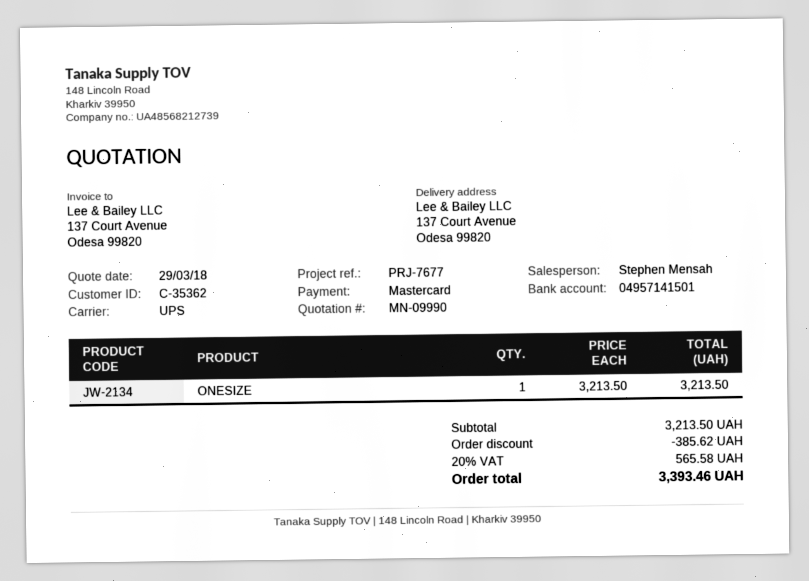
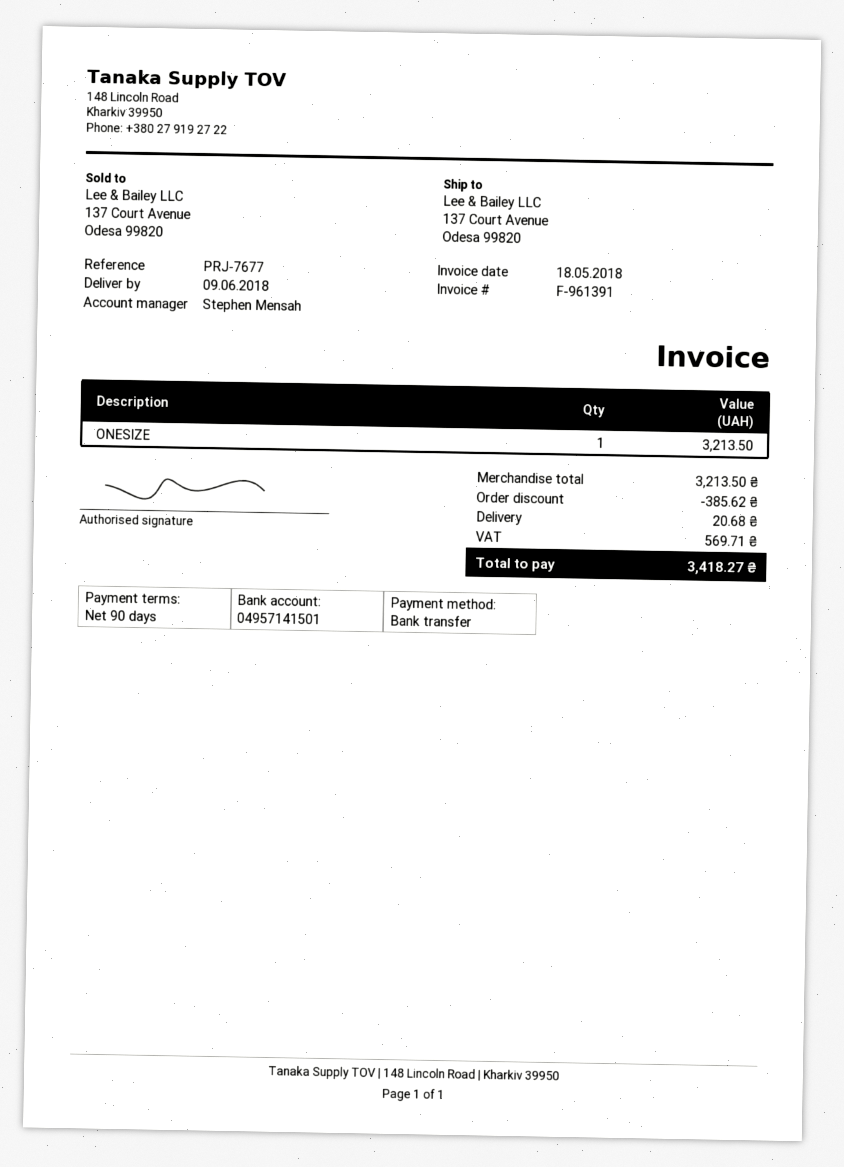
payment method: Mastercard -> bank transfer
shipping: none -> 20.68
tax: 565.58 -> 569.71
total: 3393.46 -> 3418.27

